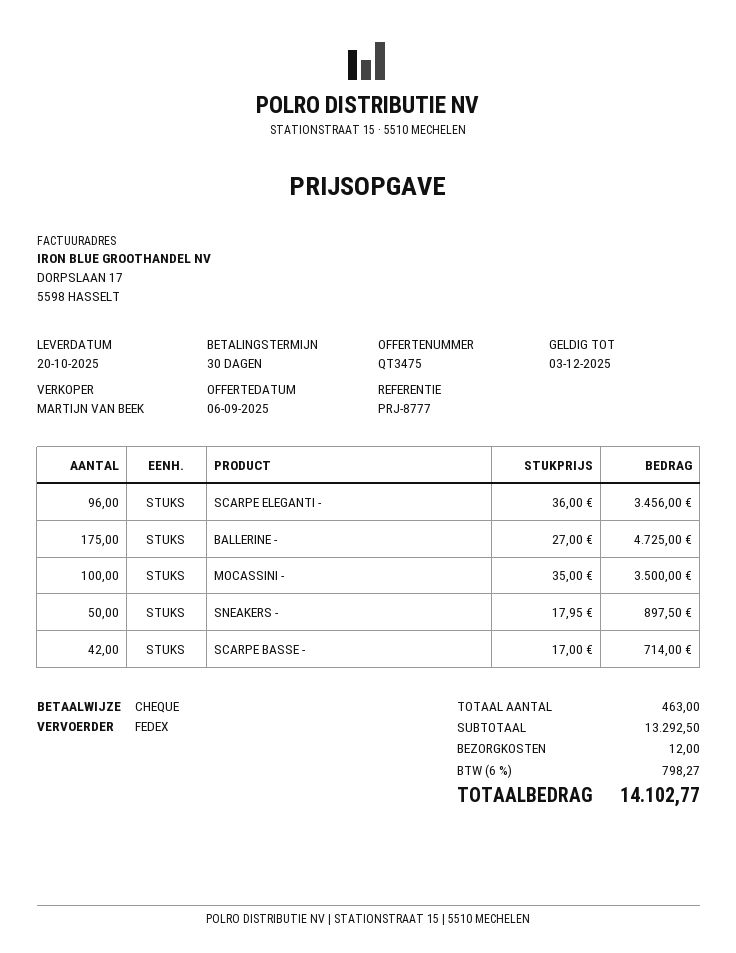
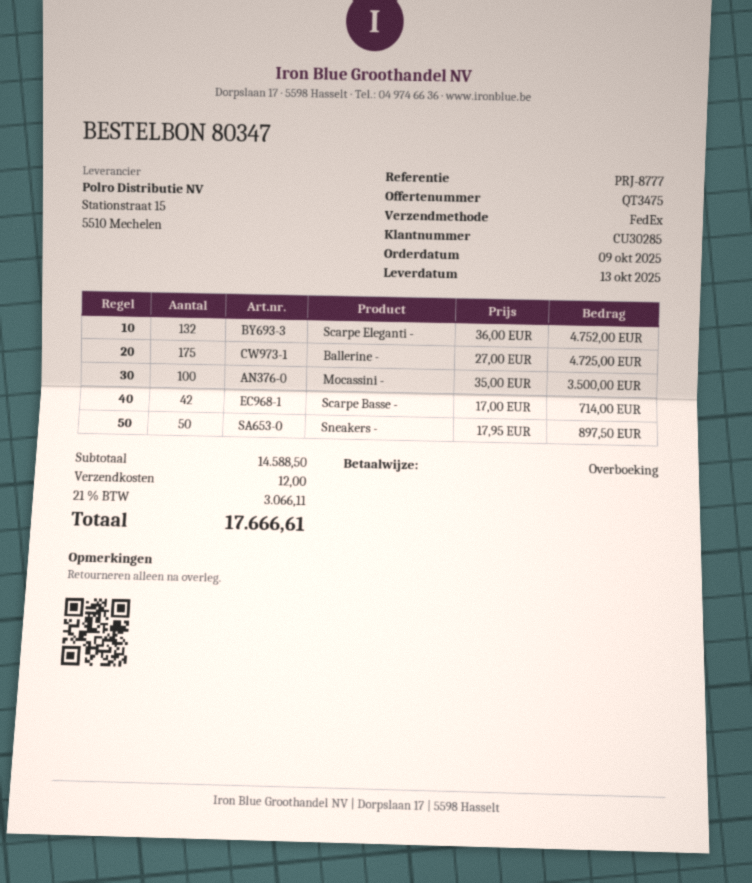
delivery date: 2025-10-20 -> 2025-10-13
payment method: cheque -> bank transfer
SCARPE ELEGANTI -: 96 x 36.00 = 3456.00 -> 132 x 36.00 = 4752.00
subtotal: 13292.50 -> 14588.50
tax: 6% = 798.27 -> 21% = 3066.11
total: 14102.77 -> 17666.61

